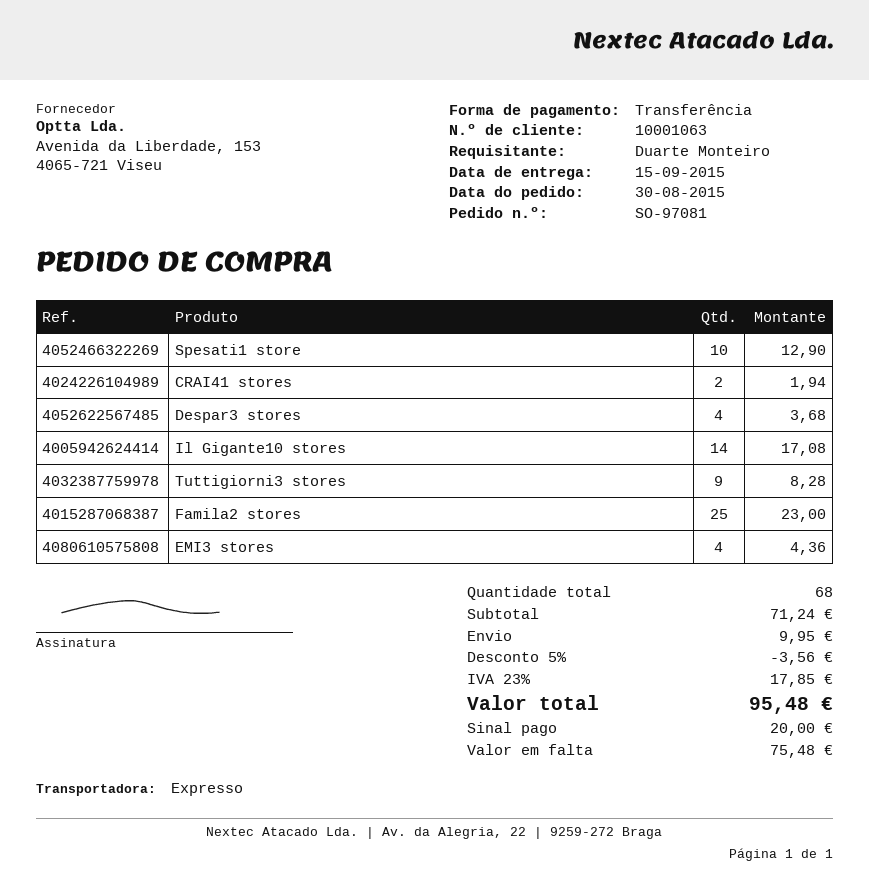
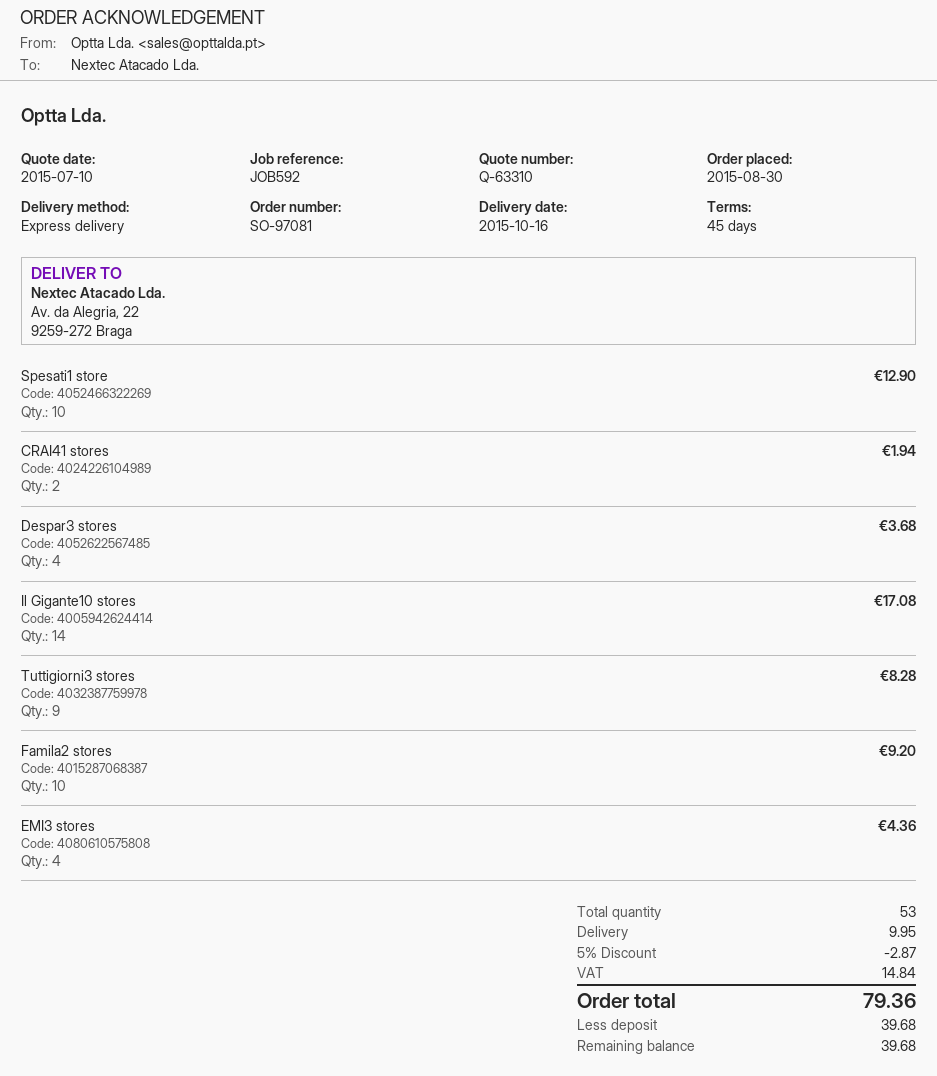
delivery date: 2015-09-15 -> 2015-10-16
Famila2 stores: 25 for 23.00 -> 10 for 9.20
total quantity: 68 -> 53
discount: 5% = 3.56 -> 5% = 2.87
tax: 17.85 -> 14.84
total: 95.48 -> 79.36
deposit: 20.00 -> 39.68
balance: 75.48 -> 39.68

